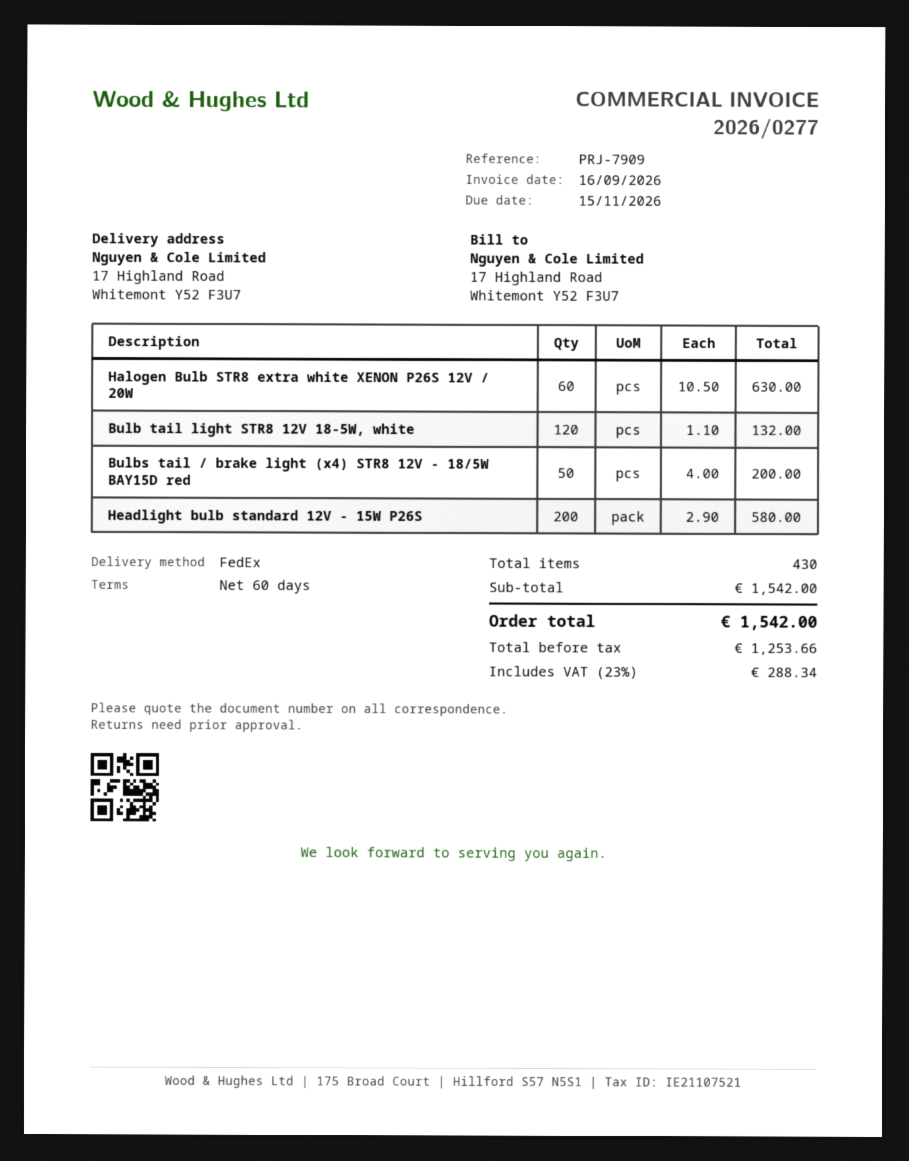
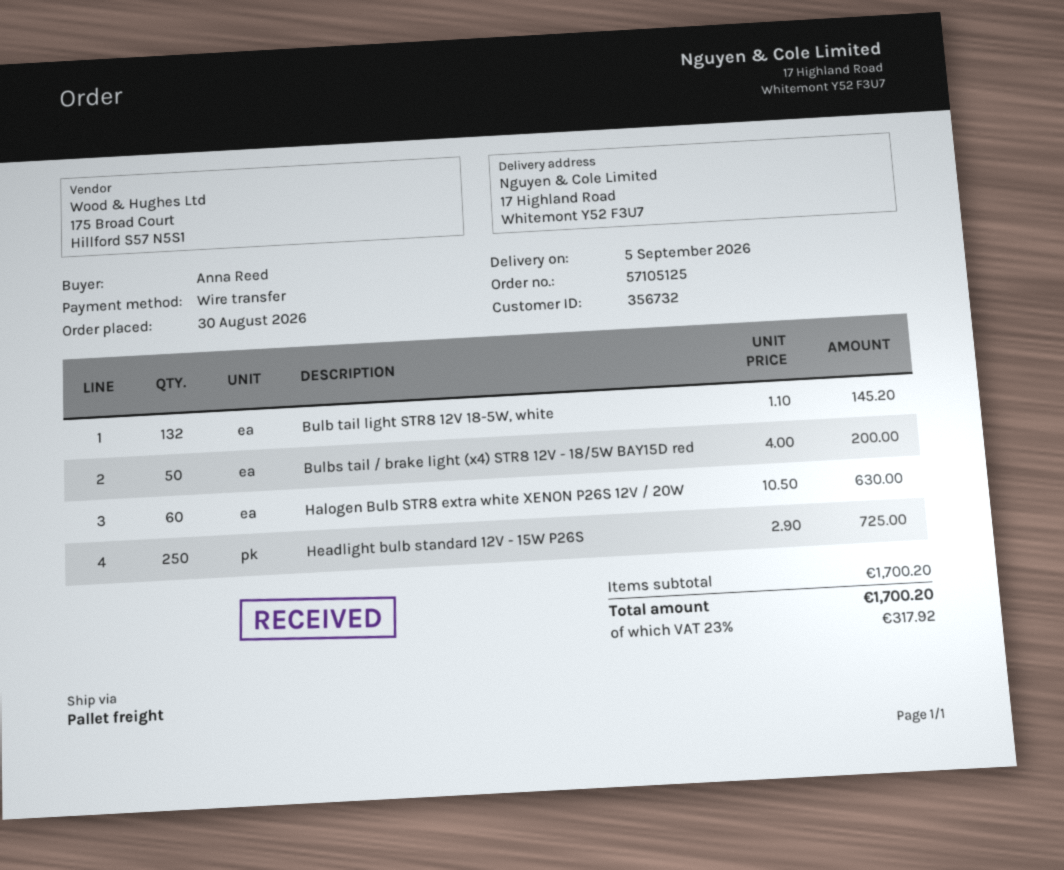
shipping method: FedEx -> pallet freight
Bulb tail light STR8 12V 18-5W, white: 120 x 1.10 = 132.00 -> 132 x 1.10 = 145.20
Headlight bulb standard 12V - 15W P26S: 200 x 2.90 = 580.00 -> 250 x 2.90 = 725.00
subtotal: 1542.00 -> 1700.20
tax: 23% = 288.34 -> 23% = 317.92
total: 1542.00 -> 1700.20

